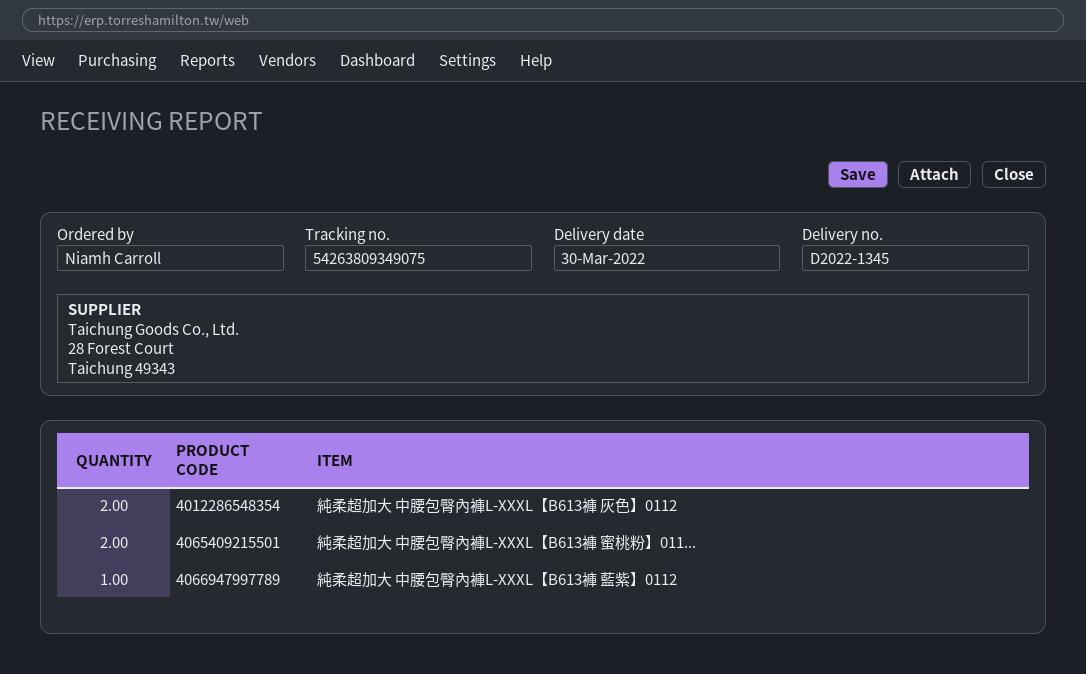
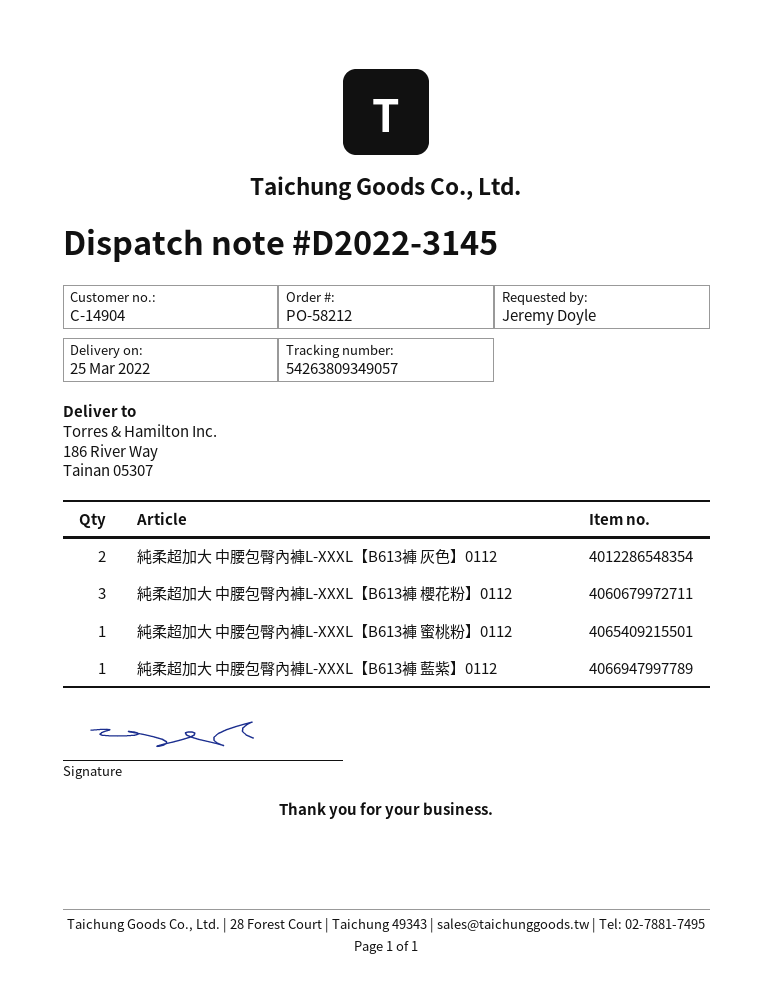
delivery note number: D2022-1345 -> D2022-3145
delivery date: 2022-03-30 -> 2022-03-25
ordered by: Niamh Carroll -> Jeremy Doyle
tracking number: 54263809349075 -> 54263809349057
純柔超加大 中腰包臀內褲L-XXXL【B613褲 蜜桃粉】011...: 2 -> 1
純柔超加大 中腰包臀內褲L-XXXL【B613褲 櫻花粉】0112: none -> 3

